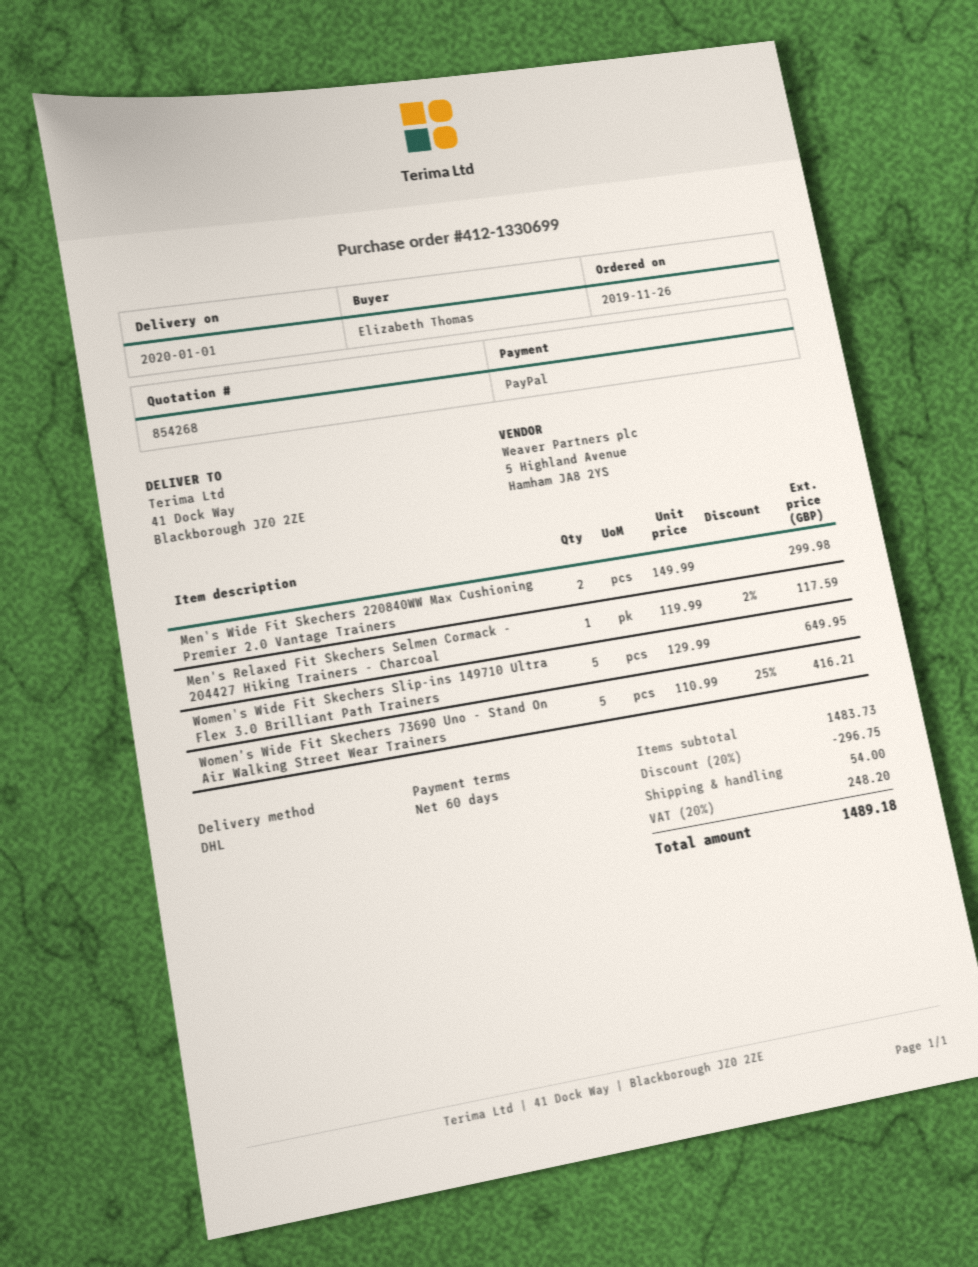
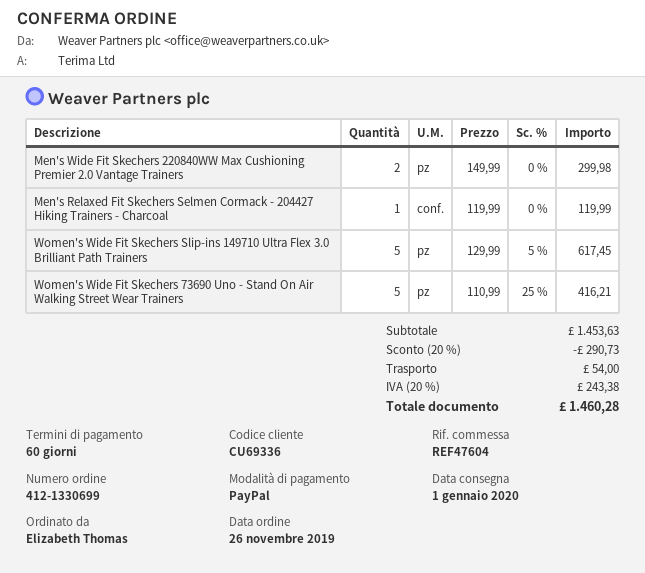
Men's Relaxed Fit Skechers Selmen Cormack - 204427 Hiking Trainers - Charcoal: 1 x 119.99 - 2% = 117.59 -> 1 x 119.99 = 119.99
Women's Wide Fit Skechers Slip-ins 149710 Ultra Flex 3.0 Brilliant Path Trainers: 5 x 129.99 = 649.95 -> 5 x 129.99 - 5% = 617.45
subtotal: 1483.73 -> 1453.63
discount: 20% = 296.75 -> 20% = 290.73
tax: 20% = 248.20 -> 20% = 243.38
total: 1489.18 -> 1460.28

